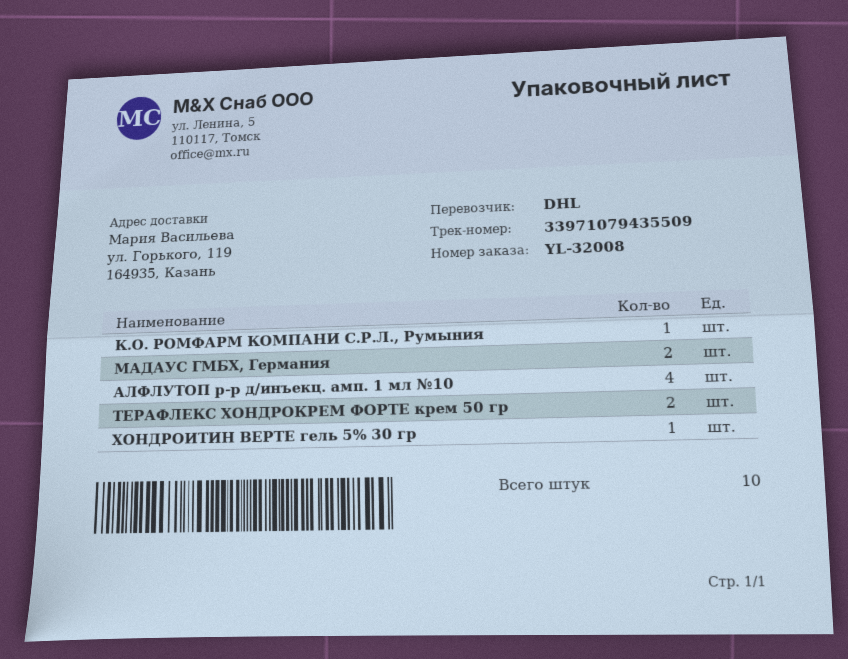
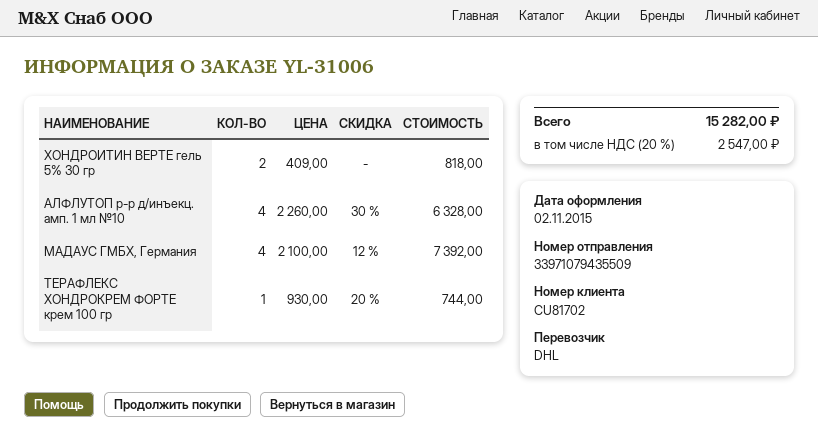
order number: YL-32008 -> YL-31006
К.О. РОМФАРМ КОМПАНИ С.Р.Л., Румыния: 1 -> none
МАДАУС ГМБХ, Германия: 2 -> 4
ТЕРАФЛЕКС ХОНДРОКРЕМ ФОРТЕ крем 50 гр: 2 -> none
ХОНДРОИТИН ВЕРТЕ гель 5% 30 гр: 1 -> 2
ТЕРАФЛЕКС ХОНДРОКРЕМ ФОРТЕ крем 100 гр: none -> 1

